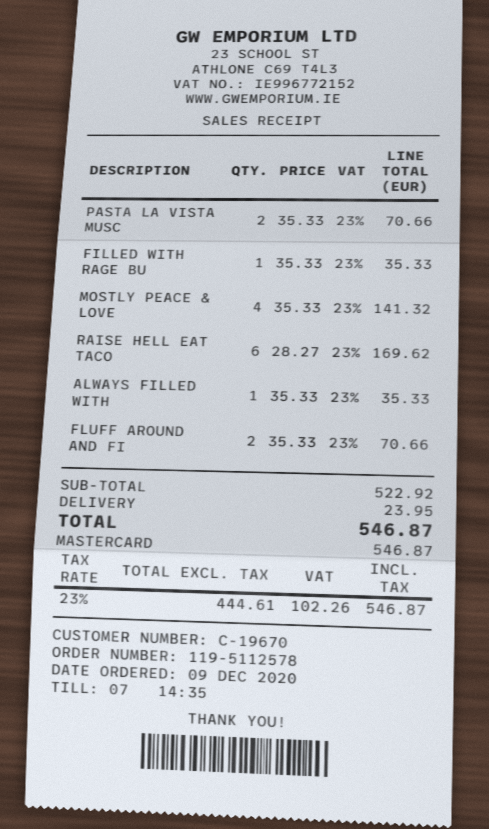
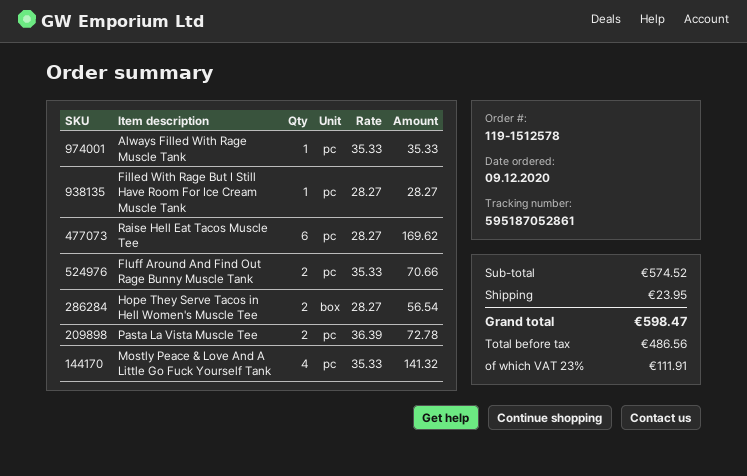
order number: 119-5112578 -> 119-1512578
PASTA LA VISTA MUSC: 2 x 35.33 = 70.66 -> 2 x 36.39 = 72.78
FILLED WITH RAGE BU: 1 x 35.33 = 35.33 -> 1 x 28.27 = 28.27
Hope They Serve Tacos in Hell Women's Muscle Tee: none -> 2 x 28.27 = 56.54
subtotal: 522.92 -> 574.52
net: 444.61 -> 486.56
tax: 23% = 102.26 -> 23% = 111.91
total: 546.87 -> 598.47

